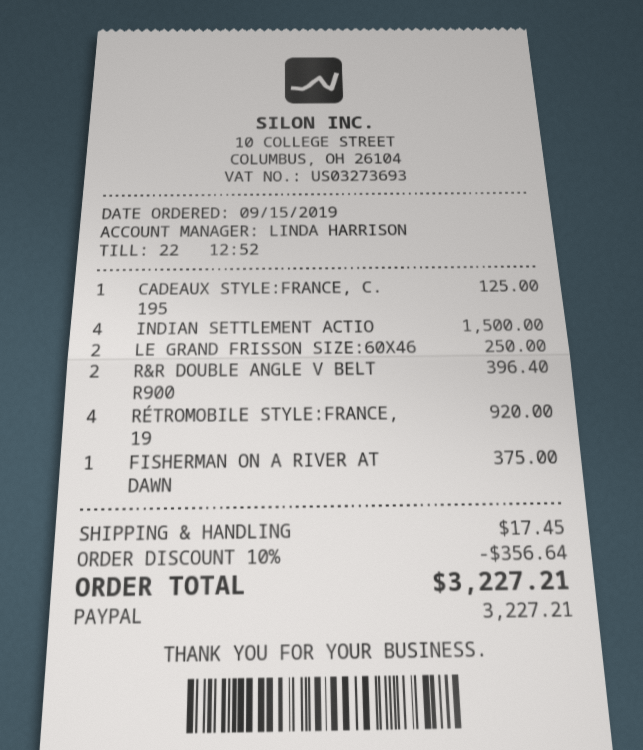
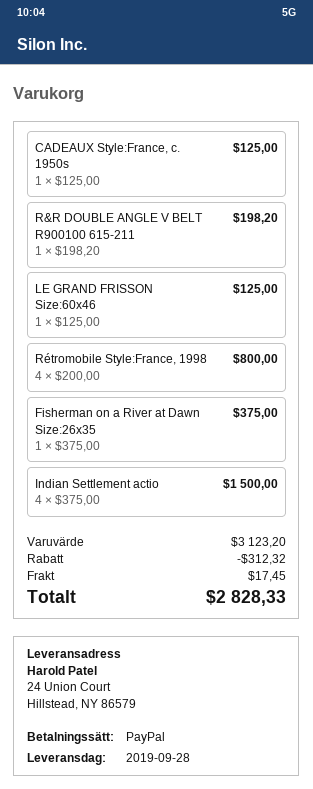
LE GRAND FRISSON SIZE:60X46: 2 for 250.00 -> 1 for 125.00
R&R DOUBLE ANGLE V BELT R900: 2 for 396.40 -> 1 for 198.20
RÉTROMOBILE STYLE:FRANCE, 19: 4 for 920.00 -> 4 for 800.00
discount: 356.64 -> 312.32
total: 3227.21 -> 2828.33

